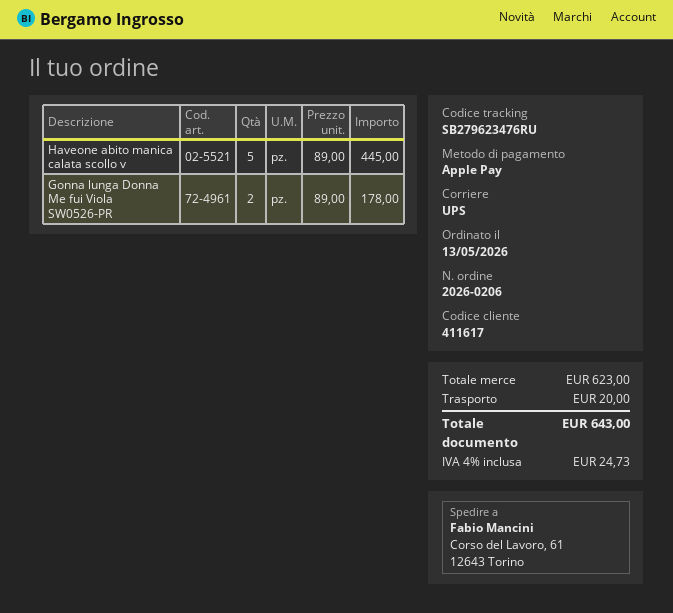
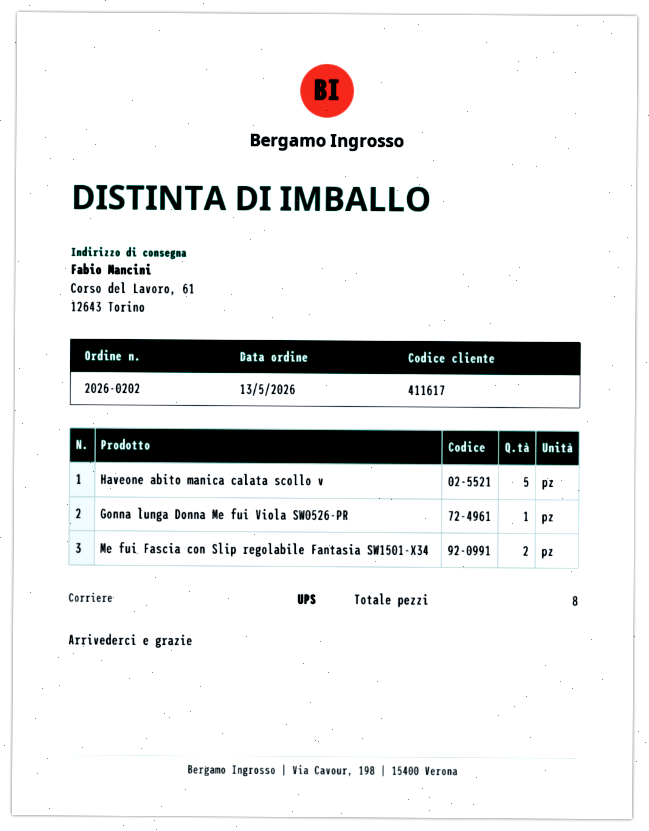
order number: 2026-0206 -> 2026-0202
Gonna lunga Donna Me fui Viola SW0526-PR: 2 -> 1
Me fui Fascia con Slip regolabile Fantasia SW1501-X34: none -> 2

